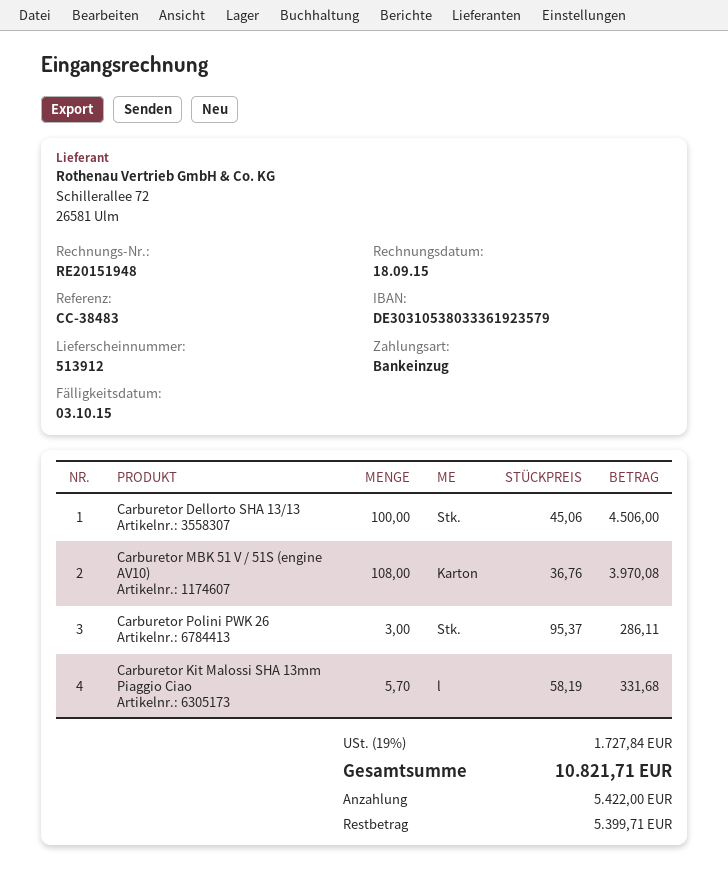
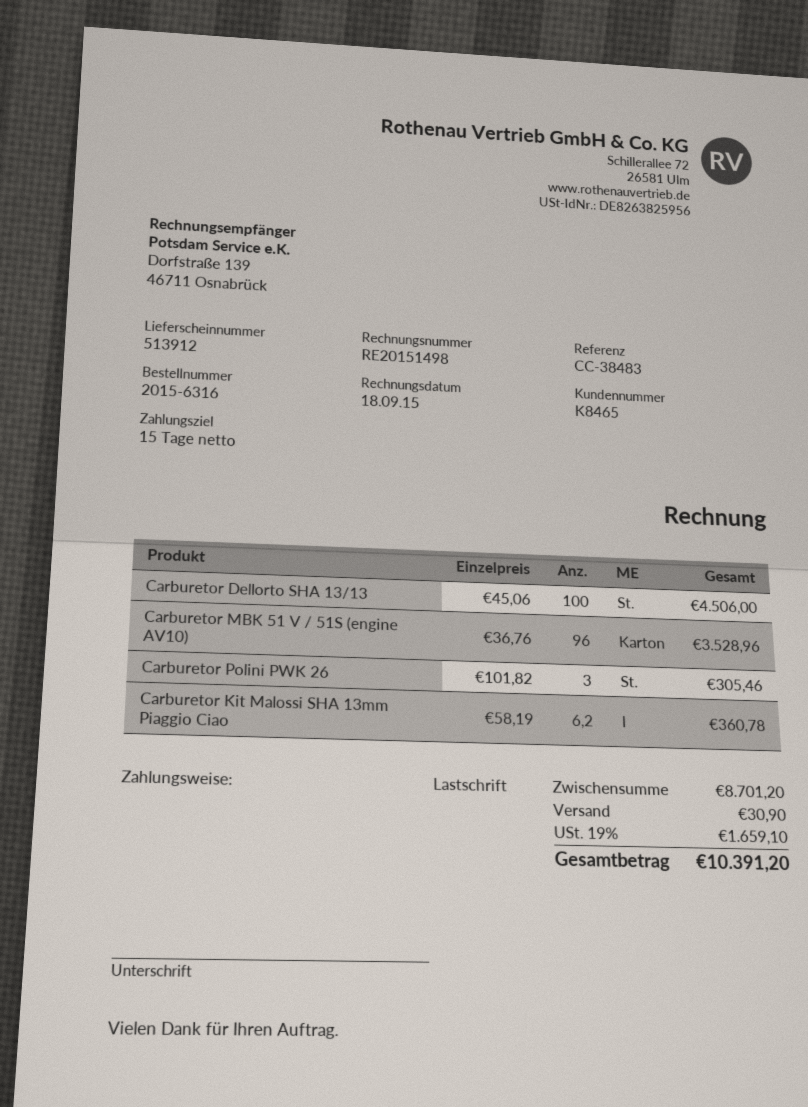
invoice number: RE20151948 -> RE20151498
Carburetor MBK 51 V / 51S (engine AV10): 108 x 36.76 = 3970.08 -> 96 x 36.76 = 3528.96
Carburetor Polini PWK 26: 3 x 95.37 = 286.11 -> 3 x 101.82 = 305.46
Carburetor Kit Malossi SHA 13mm Piaggio Ciao: 5.7 x 58.19 = 331.68 -> 6.2 x 58.19 = 360.78
shipping: none -> 30.90
tax: 19% = 1727.84 -> 19% = 1659.10
total: 10821.71 -> 10391.20

